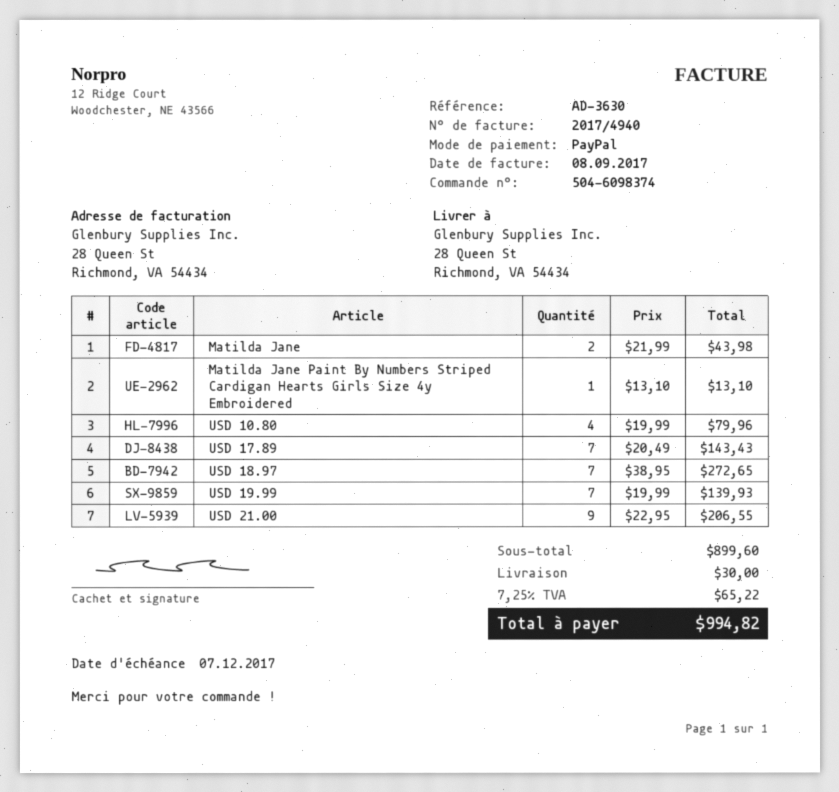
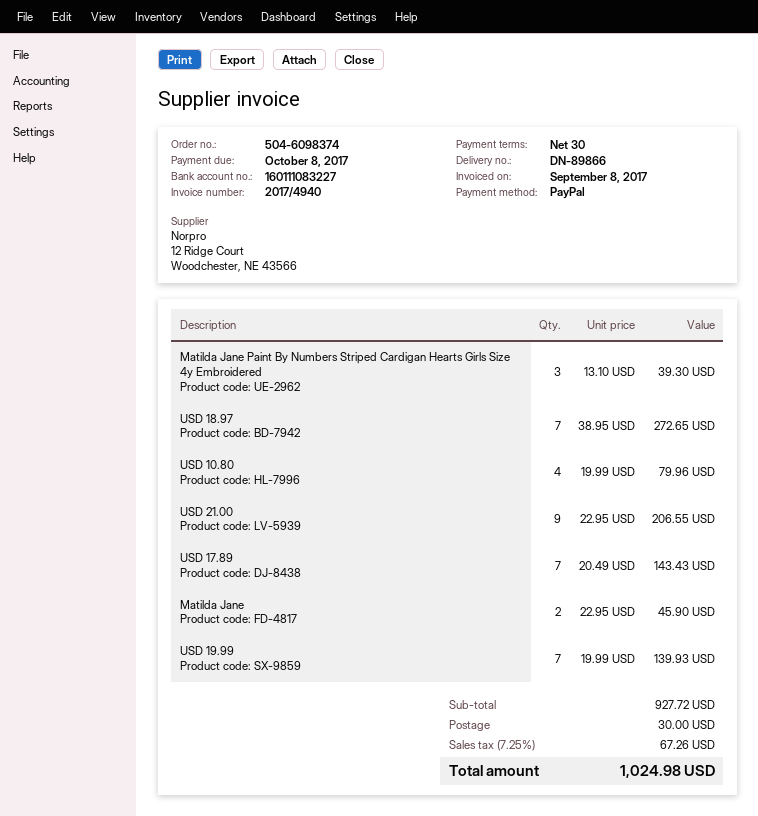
due date: 2017-12-07 -> 2017-10-08
Matilda Jane: 2 x 21.99 = 43.98 -> 2 x 22.95 = 45.90
Matilda Jane Paint By Numbers Striped Cardigan Hearts Girls Size 4y Embroidered: 1 x 13.10 = 13.10 -> 3 x 13.10 = 39.30
subtotal: 899.60 -> 927.72
tax: 7.25% = 65.22 -> 7.25% = 67.26
total: 994.82 -> 1024.98

